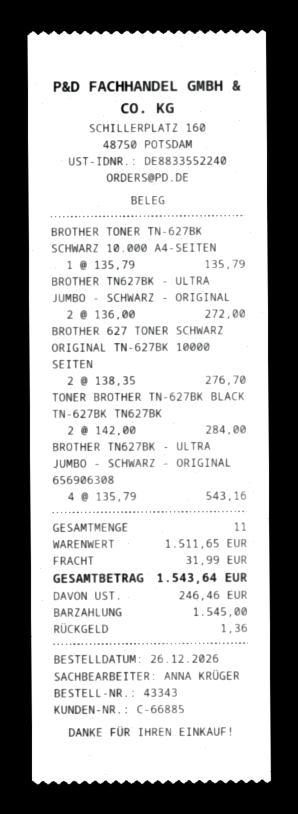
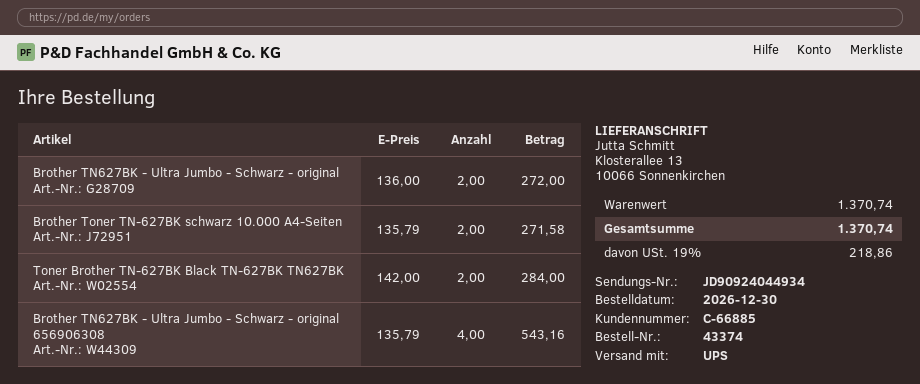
order number: 43343 -> 43374
order date: 2026-12-26 -> 2026-12-30
BROTHER TONER TN-627BK SCHWARZ 10.000 A4-SEITEN: 1 x 135.79 = 135.79 -> 2 x 135.79 = 271.58
BROTHER 627 TONER SCHWARZ ORIGINAL TN-627BK 10000 SEITEN: 2 x 138.35 = 276.70 -> none
subtotal: 1511.65 -> 1370.74
shipping: 31.99 -> none
tax: 246.46 -> 218.86
total: 1543.64 -> 1370.74

